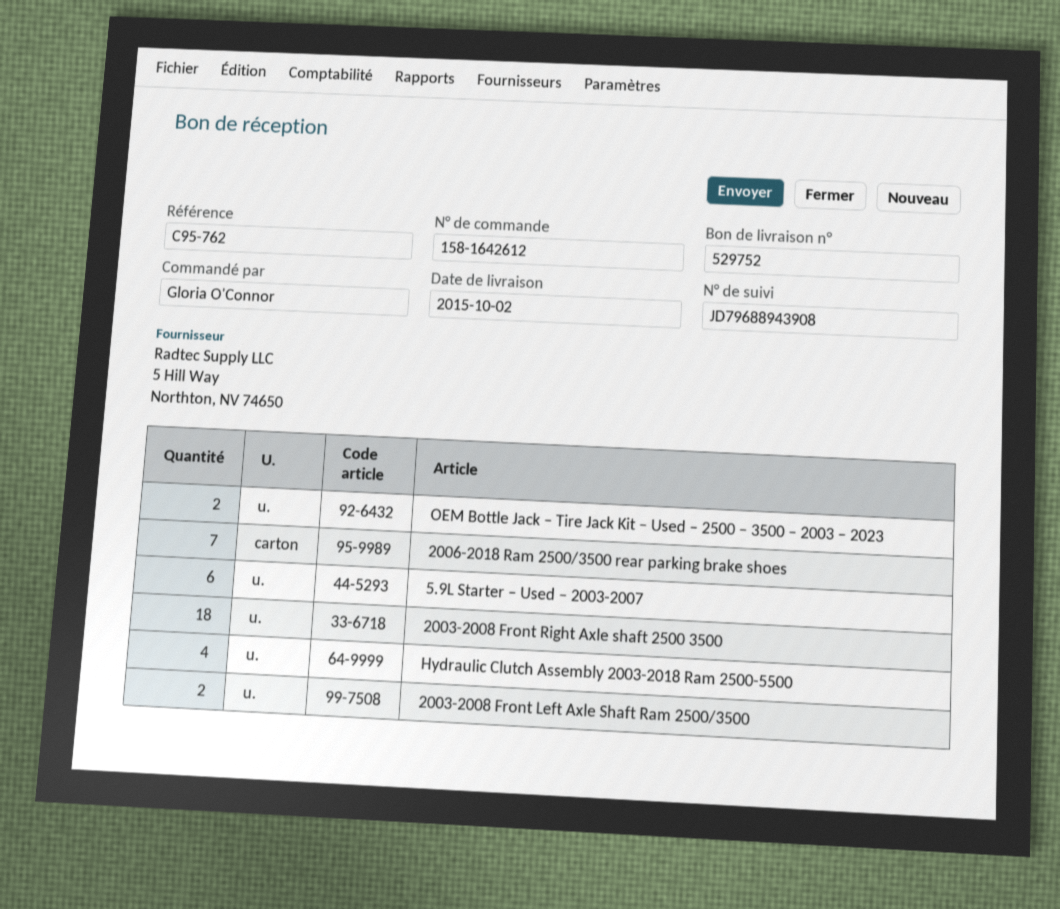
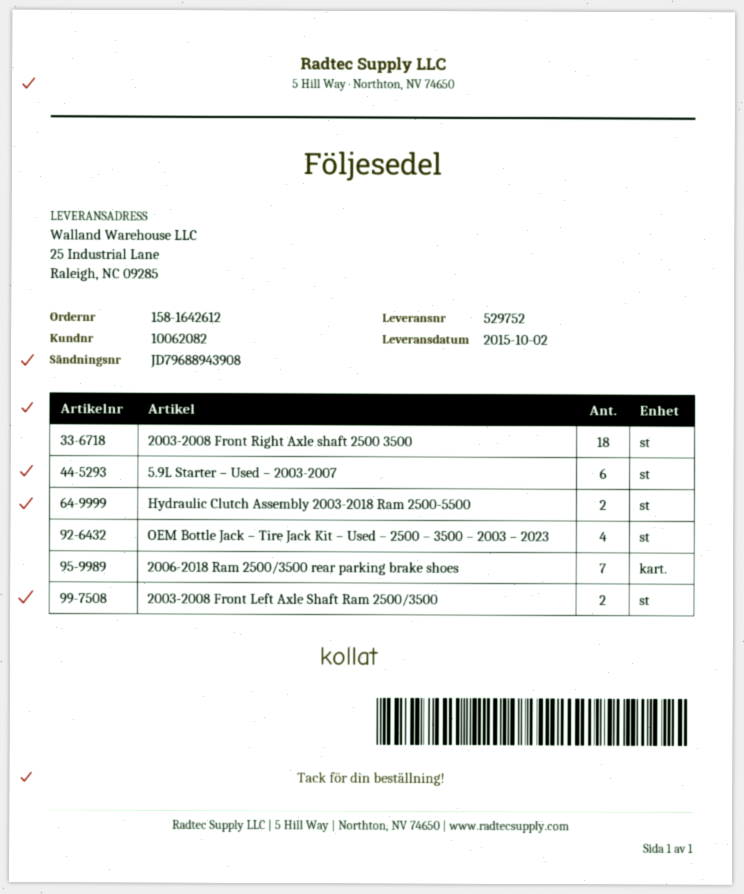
OEM Bottle Jack – Tire Jack Kit – Used – 2500 – 3500 – 2003 – 2023: 2 -> 4
Hydraulic Clutch Assembly 2003-2018 Ram 2500-5500: 4 -> 2

